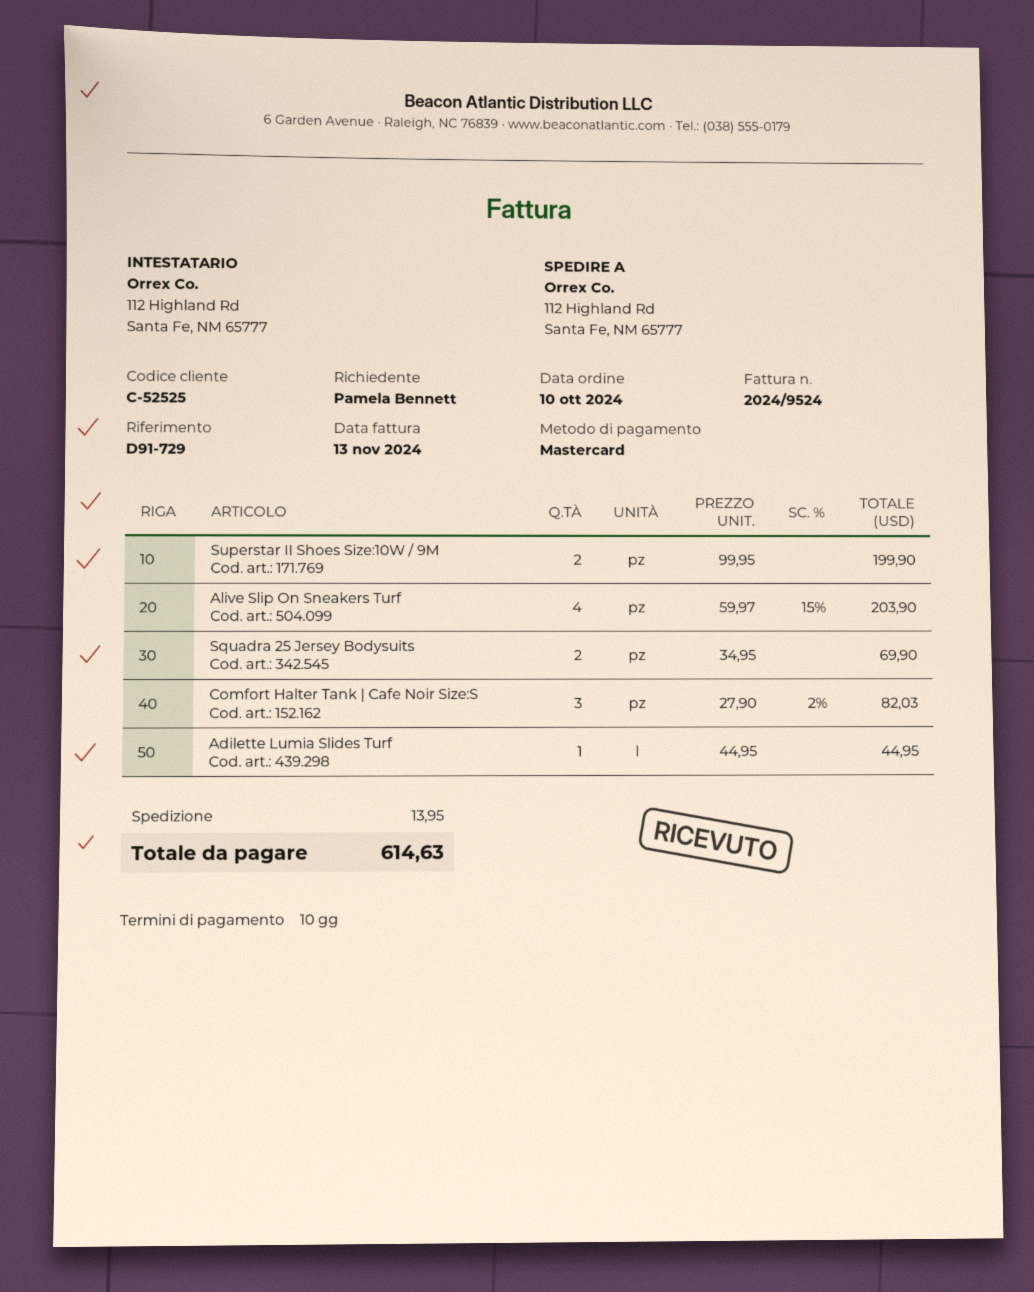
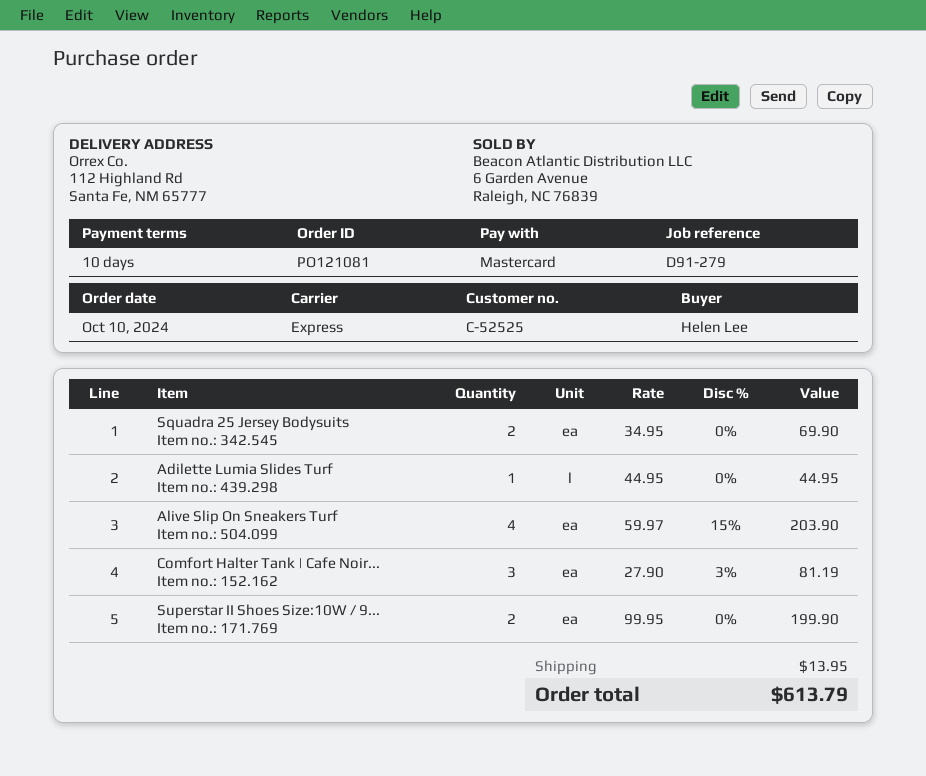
reference: D91-729 -> D91-279
ordered by: Pamela Bennett -> Helen Lee
Comfort Halter Tank | Cafe Noir Size:S: 3 x 27.90 - 2% = 82.03 -> 3 x 27.90 - 3% = 81.19
total: 614.63 -> 613.79

